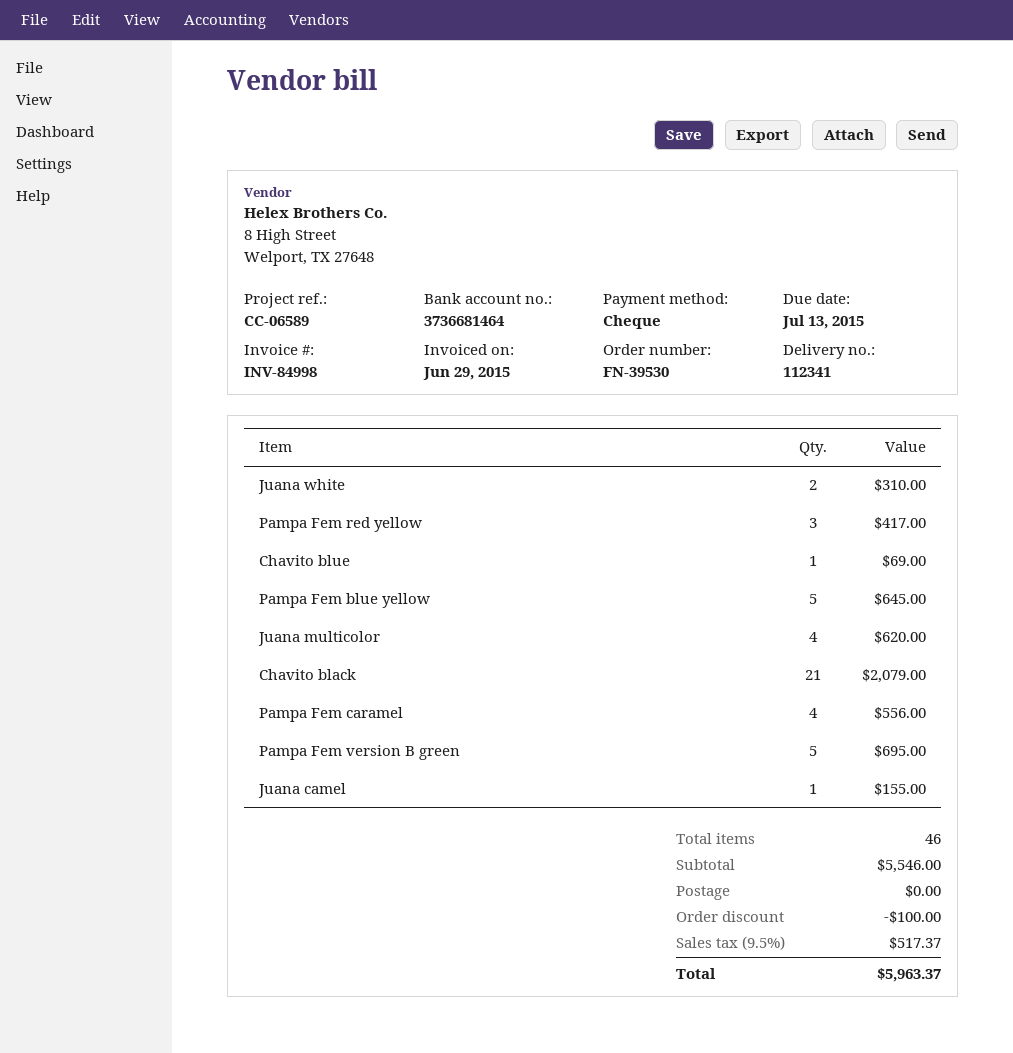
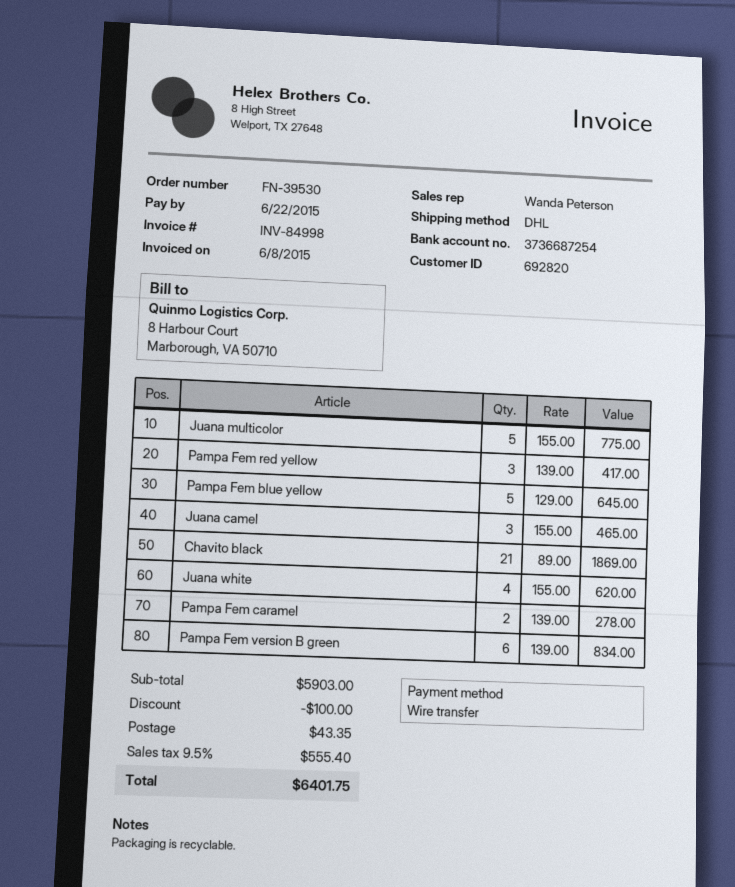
invoice date: 2015-06-29 -> 2015-06-08
due date: 2015-07-13 -> 2015-06-22
payment method: cheque -> bank transfer
bank account: 3736681464 -> 3736687254
Juana white: 2 for 310.00 -> 4 for 620.00
Chavito blue: 1 for 69.00 -> none
Juana multicolor: 4 for 620.00 -> 5 for 775.00
Chavito black: 21 for 2079.00 -> 21 for 1869.00
Pampa Fem caramel: 4 for 556.00 -> 2 for 278.00
Pampa Fem version B green: 5 for 695.00 -> 6 for 834.00
Juana camel: 1 for 155.00 -> 3 for 465.00
subtotal: 5546.00 -> 5903.00
shipping: 0.00 -> 43.35
tax: 9.5% = 517.37 -> 9.5% = 555.40
total: 5963.37 -> 6401.75

